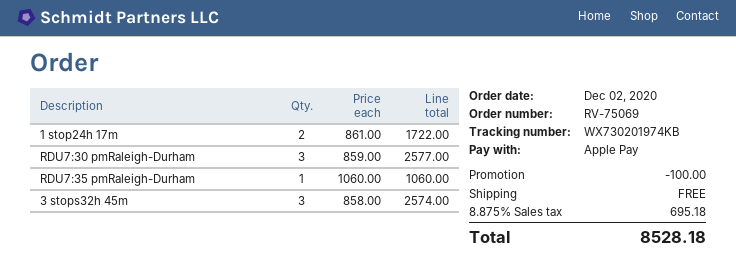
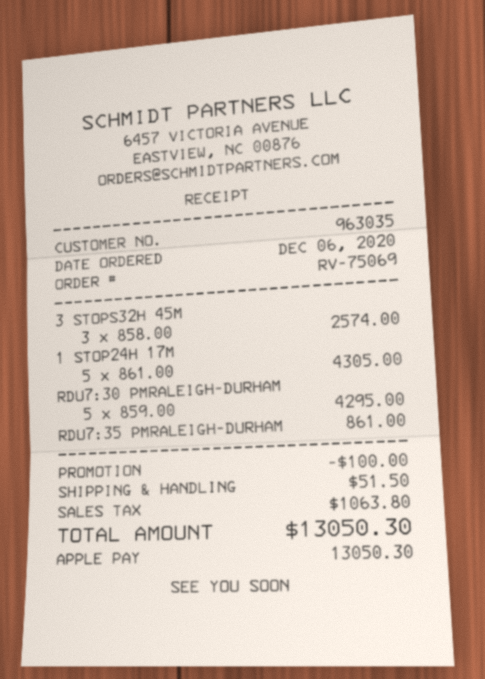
order date: 2020-12-02 -> 2020-12-06
1 stop24h 17m: 2 x 861.00 = 1722.00 -> 5 x 861.00 = 4305.00
RDU7:30 pmRaleigh-Durham: 3 x 859.00 = 2577.00 -> 5 x 859.00 = 4295.00
RDU7:35 pmRaleigh-Durham: 1 x 1060.00 = 1060.00 -> 1 x 861.00 = 861.00
shipping: 0.00 -> 51.50
tax: 695.18 -> 1063.80
total: 8528.18 -> 13050.30

